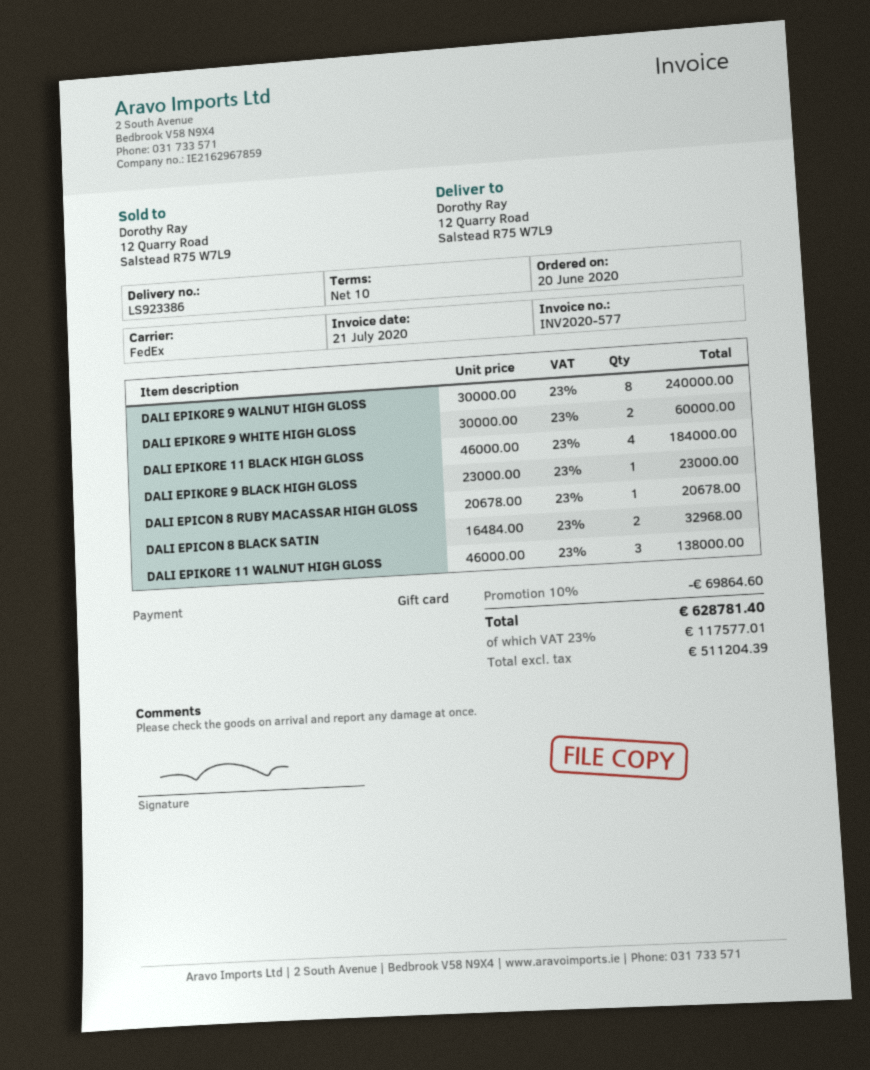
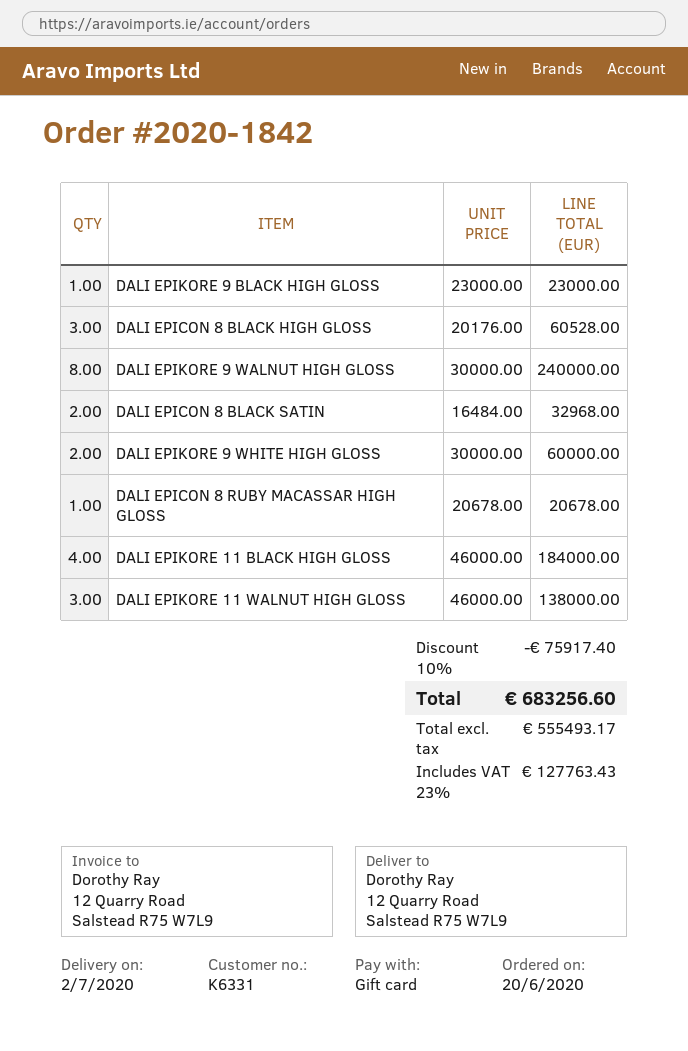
DALI EPICON 8 BLACK HIGH GLOSS: none -> 3 x 20176.00 = 60528.00
discount: 10% = 69864.60 -> 10% = 75917.40
net: 511204.39 -> 555493.17
tax: 23% = 117577.01 -> 23% = 127763.43
total: 628781.40 -> 683256.60

